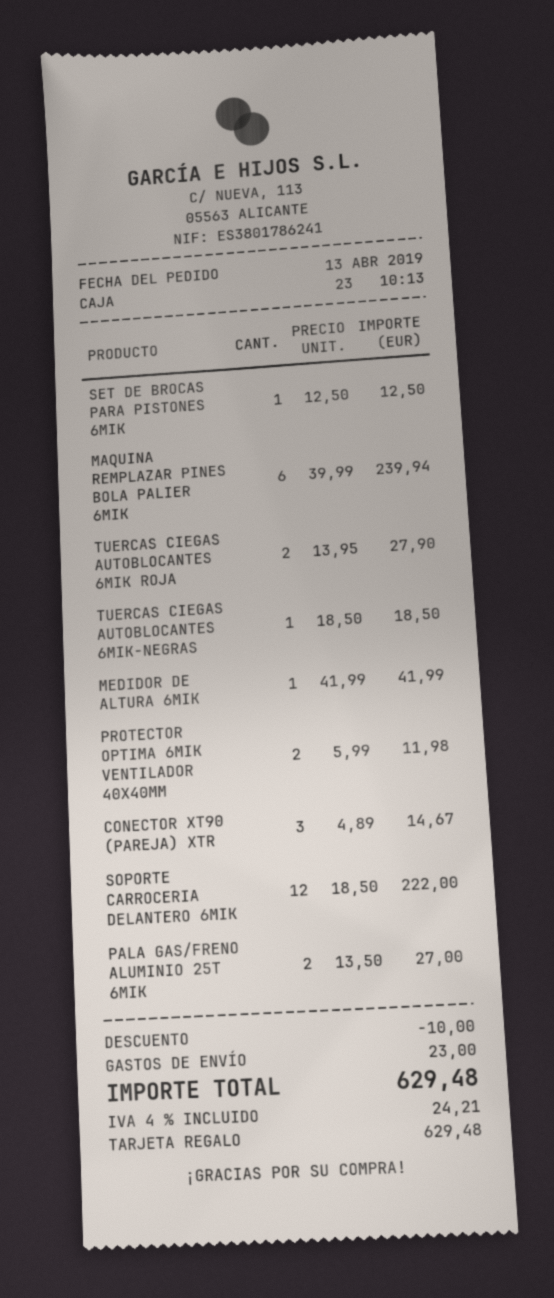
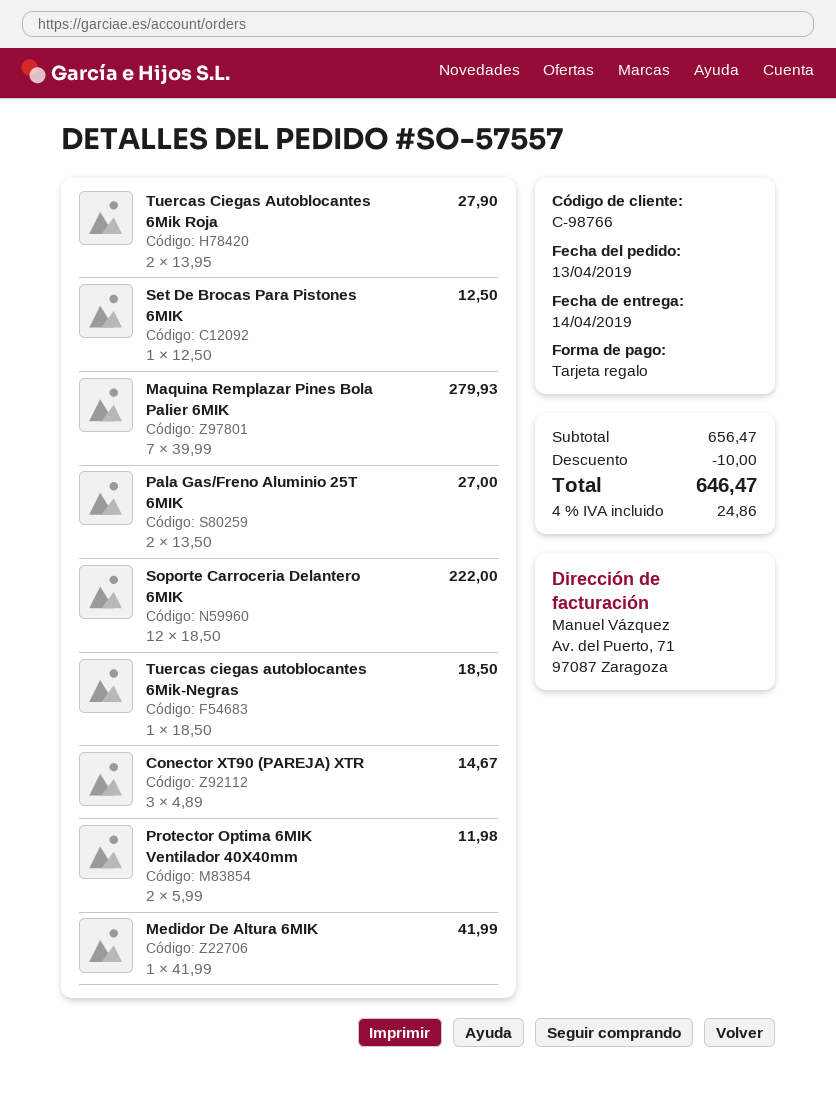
MAQUINA REMPLAZAR PINES BOLA PALIER 6MIK: 6 x 39.99 = 239.94 -> 7 x 39.99 = 279.93
shipping: 23.00 -> none
tax: 4% = 24.21 -> 4% = 24.86
total: 629.48 -> 646.47

